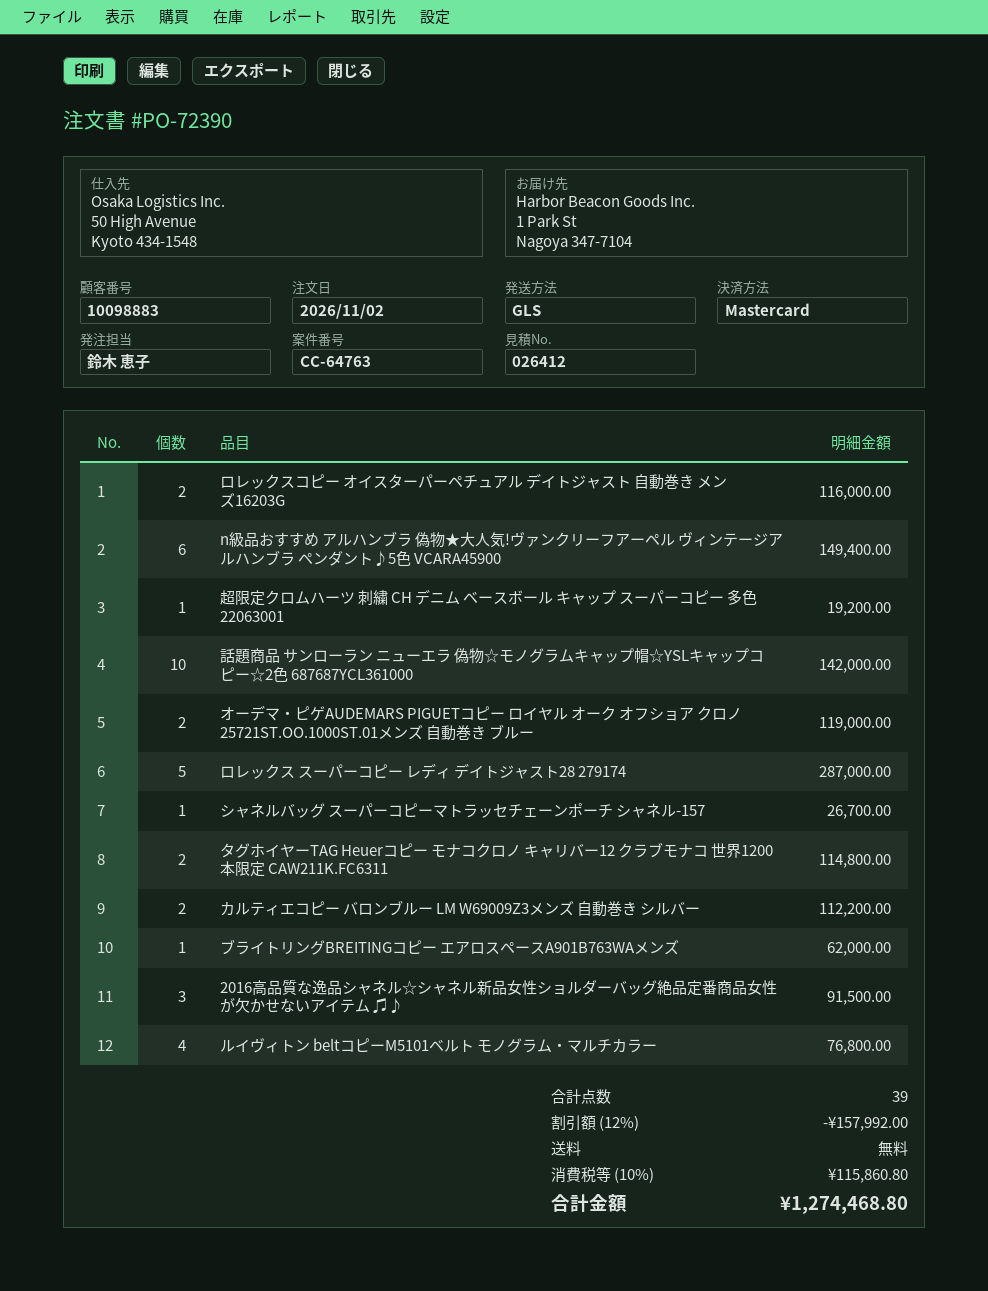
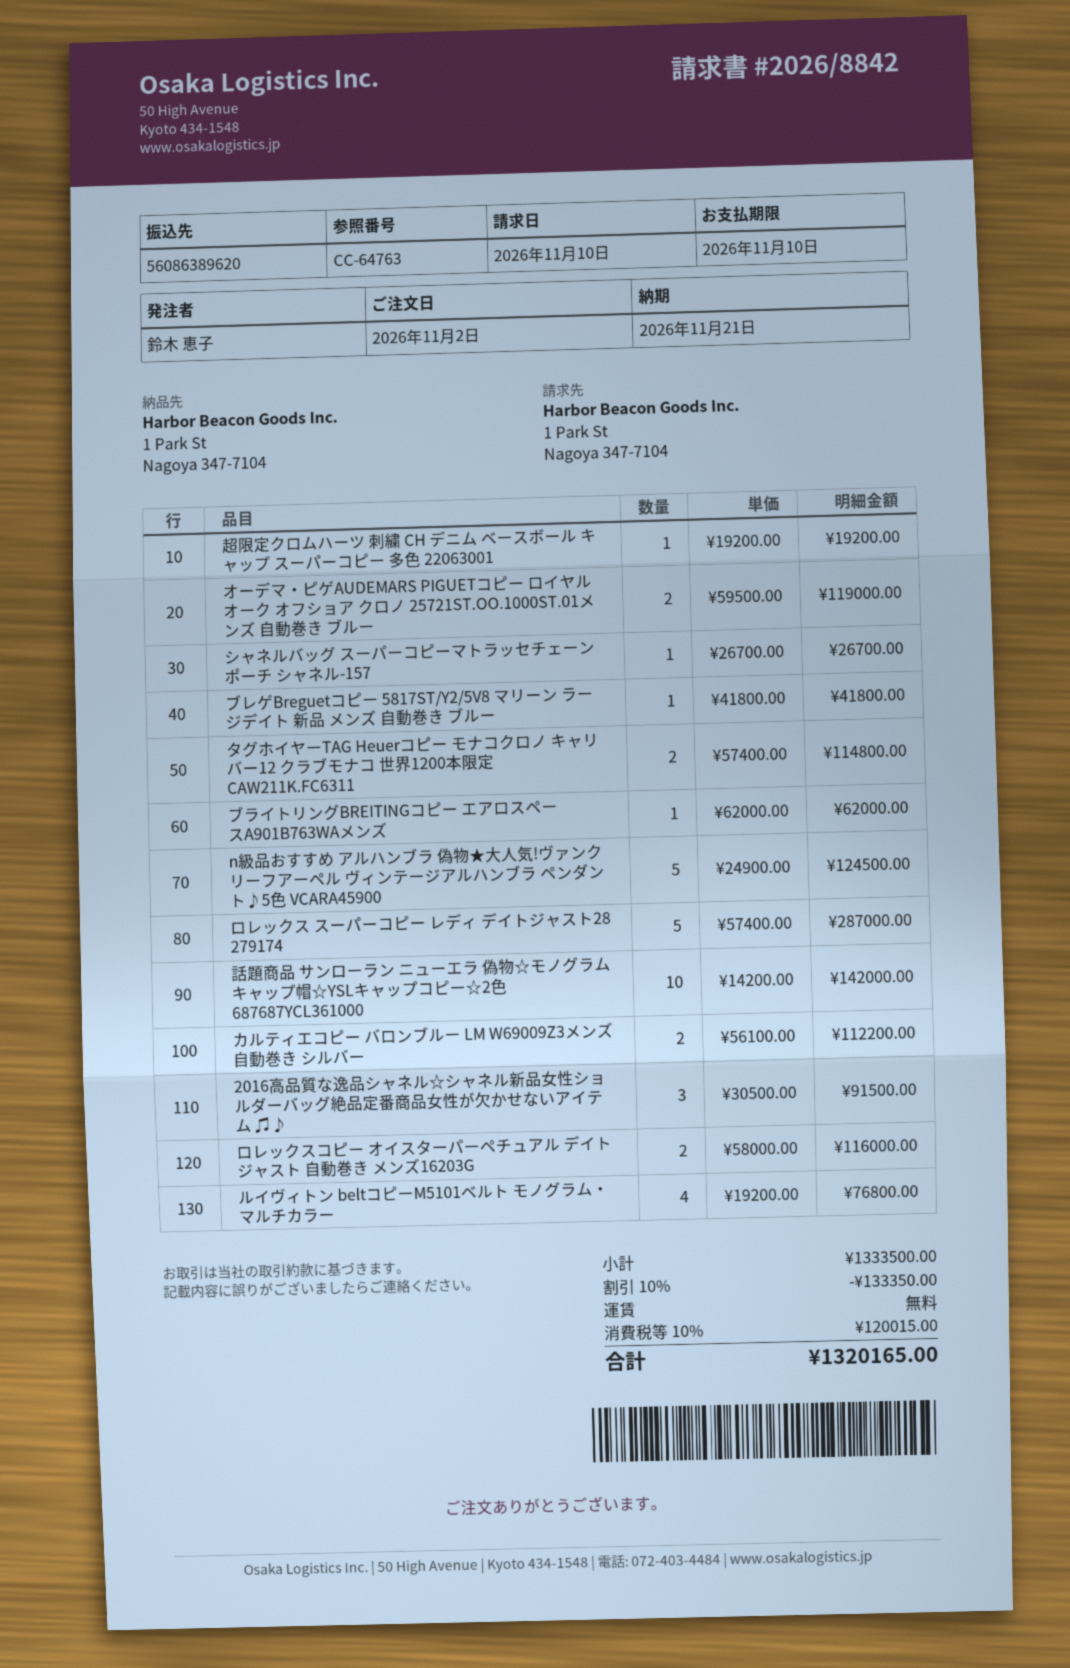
n級品おすすめ アルハンブラ 偽物★大人気!ヴァンクリーフアーペル ヴィンテージアルハンブラ ペンダント♪5色 VCARA45900: 6 for 149400.00 -> 5 for 124500.00
ブレゲBreguetコピー 5817ST/Y2/5V8 マリーン ラージデイト 新品 メンズ 自動巻き ブルー: none -> 1 for 41800.00
discount: 12% = 157992.00 -> 10% = 133350.00
tax: 10% = 115860.80 -> 10% = 120015.00
total: 1274468.80 -> 1320165.00

